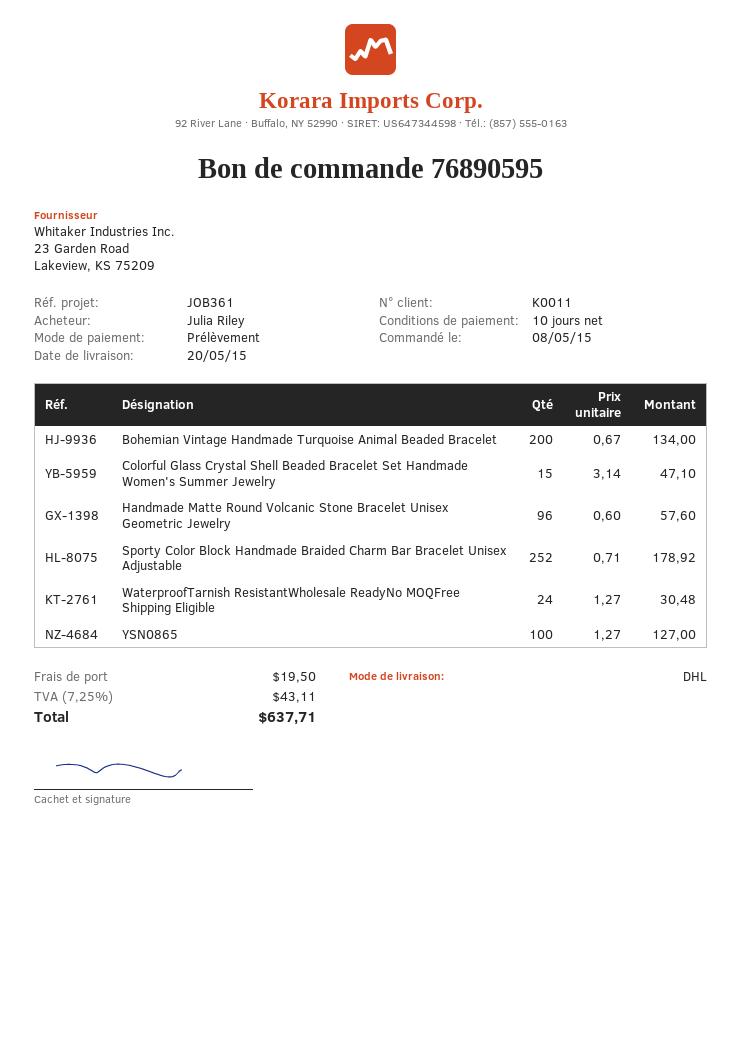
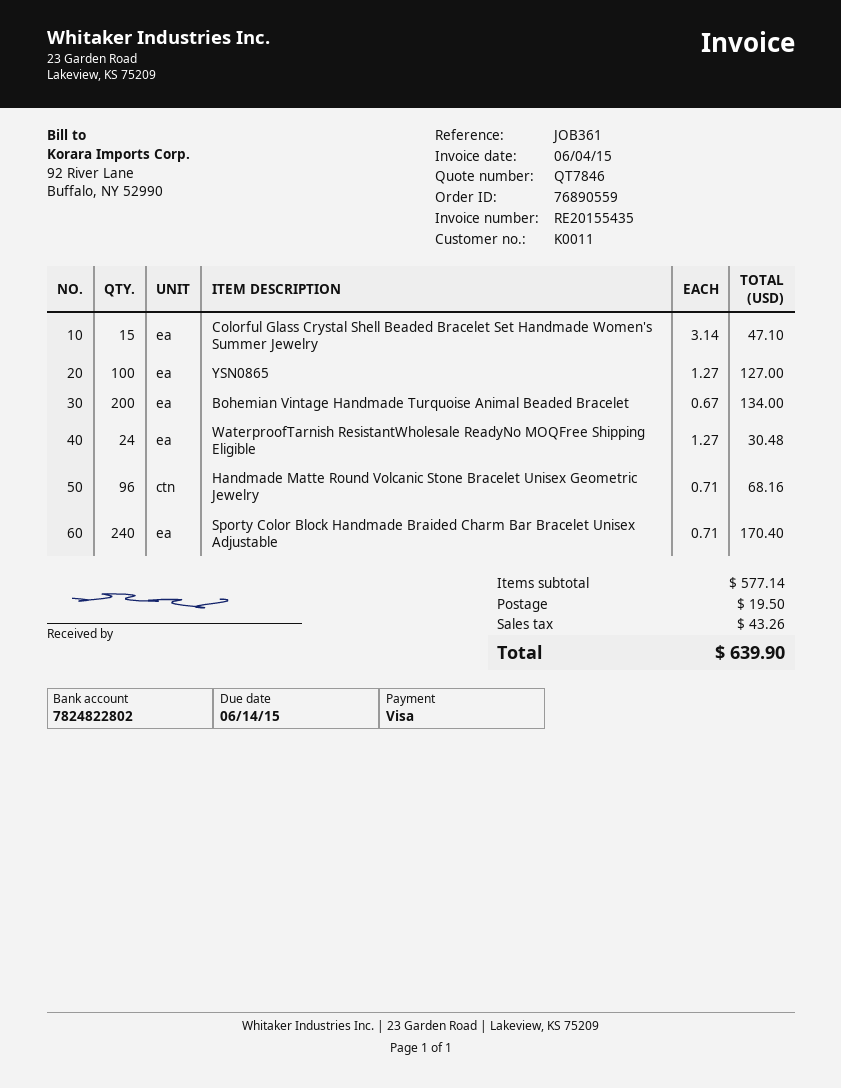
order number: 76890595 -> 76890559
payment method: direct debit -> Visa
Handmade Matte Round Volcanic Stone Bracelet Unisex Geometric Jewelry: 96 x 0.60 = 57.60 -> 96 x 0.71 = 68.16
Sporty Color Block Handmade Braided Charm Bar Bracelet Unisex Adjustable: 252 x 0.71 = 178.92 -> 240 x 0.71 = 170.40
tax: 43.11 -> 43.26
total: 637.71 -> 639.90

